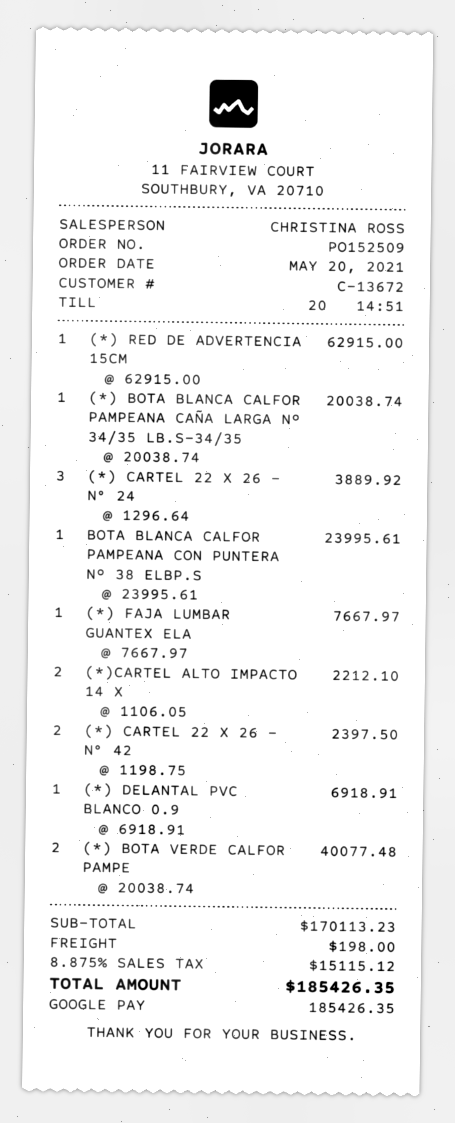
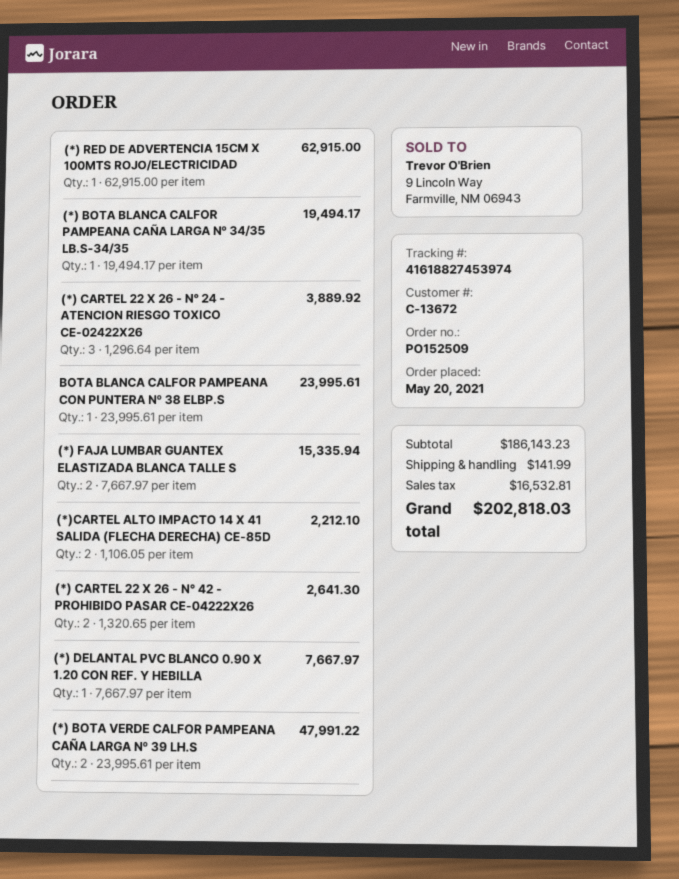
(*) BOTA BLANCA CALFOR PAMPEANA CAÑA LARGA Nº 34/35 LB.S-34/35: 1 x 20038.74 = 20038.74 -> 1 x 19494.17 = 19494.17
(*) FAJA LUMBAR GUANTEX ELA: 1 x 7667.97 = 7667.97 -> 2 x 7667.97 = 15335.94
(*) CARTEL 22 X 26 - N° 42: 2 x 1198.75 = 2397.50 -> 2 x 1320.65 = 2641.30
(*) DELANTAL PVC BLANCO 0.9: 1 x 6918.91 = 6918.91 -> 1 x 7667.97 = 7667.97
(*) BOTA VERDE CALFOR PAMPE: 2 x 20038.74 = 40077.48 -> 2 x 23995.61 = 47991.22
subtotal: 170113.23 -> 186143.23
shipping: 198.00 -> 141.99
tax: 15115.12 -> 16532.81
total: 185426.35 -> 202818.03

